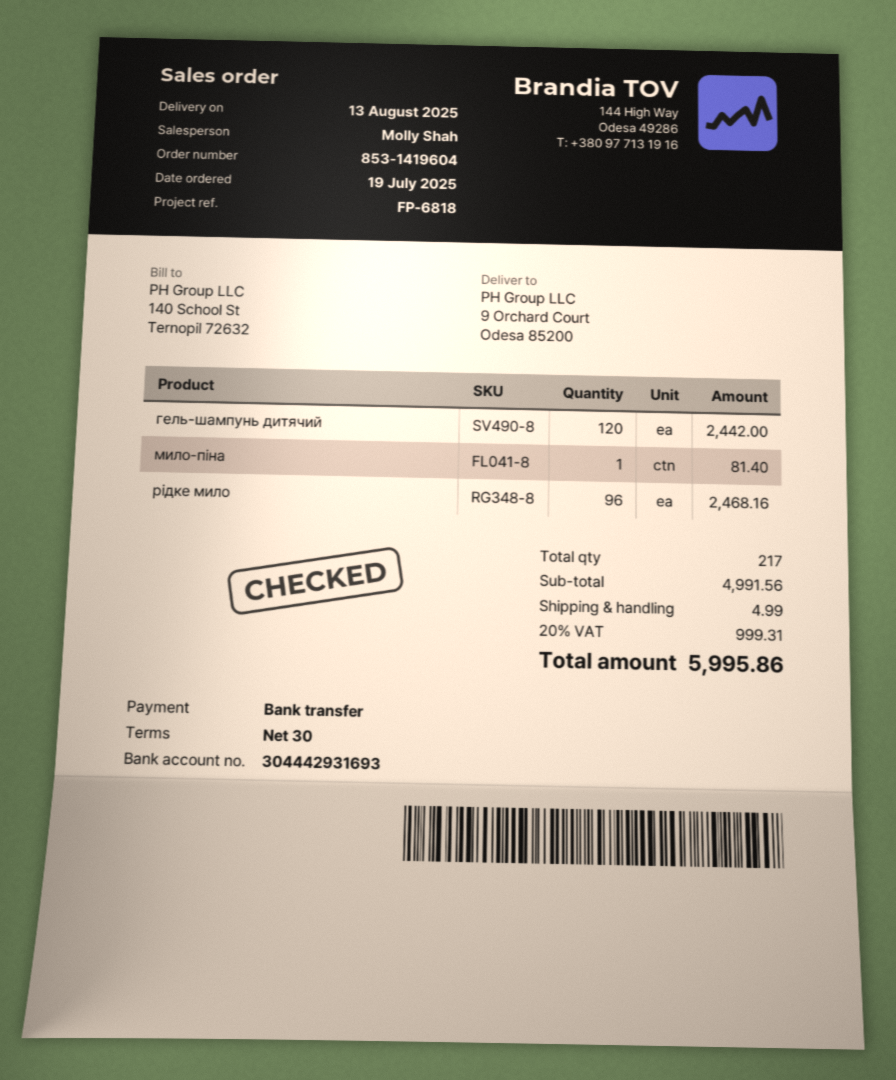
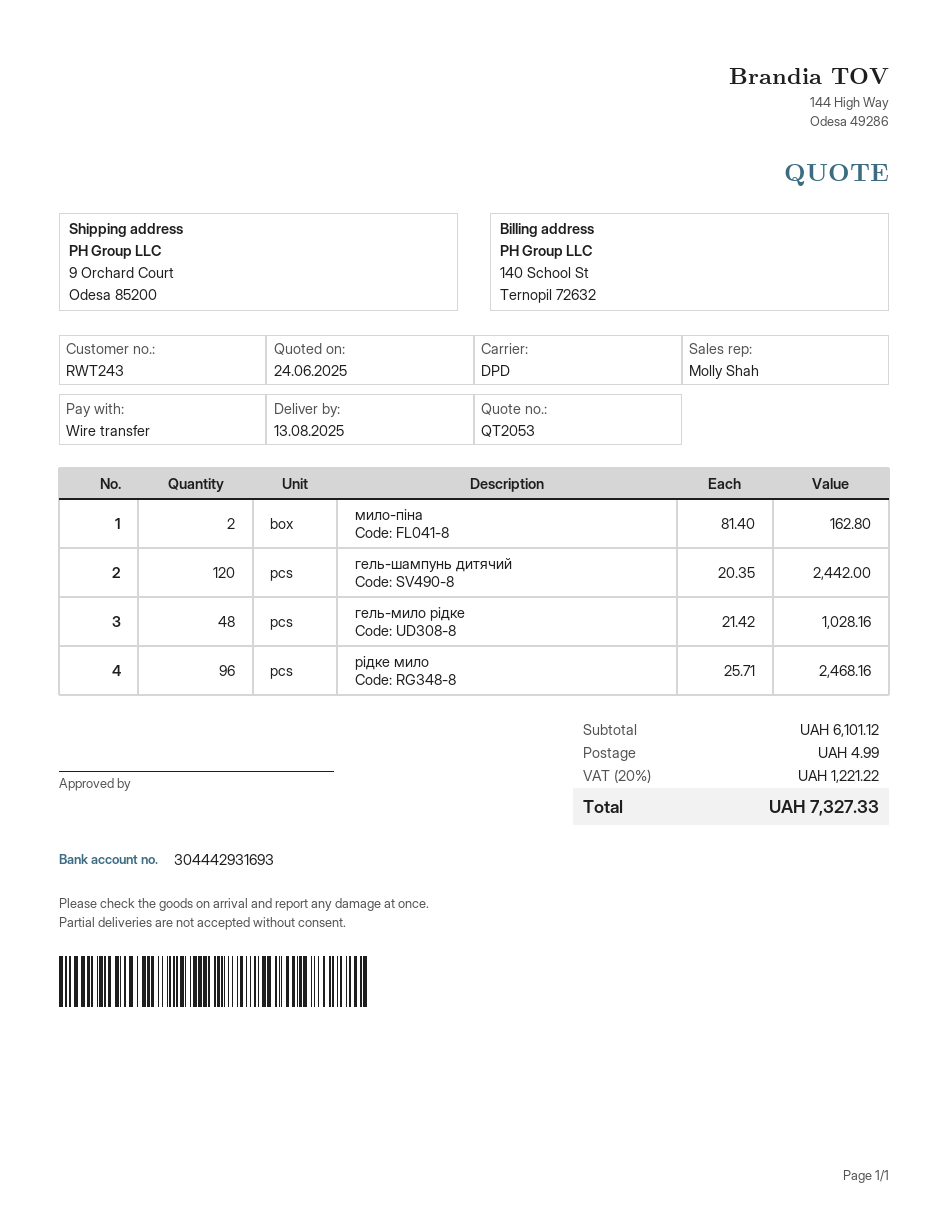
мило-піна: 1 for 81.40 -> 2 for 162.80
гель-мило рідке: none -> 48 for 1028.16
subtotal: 4991.56 -> 6101.12
tax: 20% = 999.31 -> 20% = 1221.22
total: 5995.86 -> 7327.33

